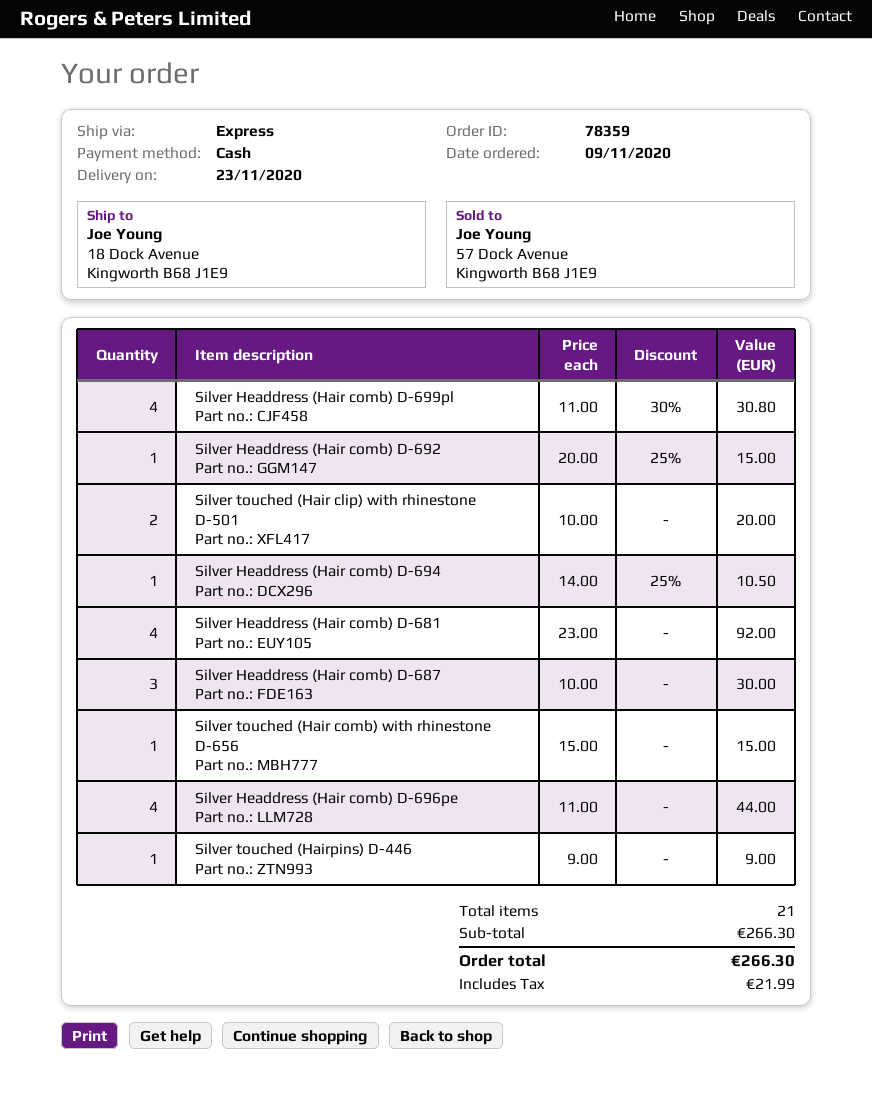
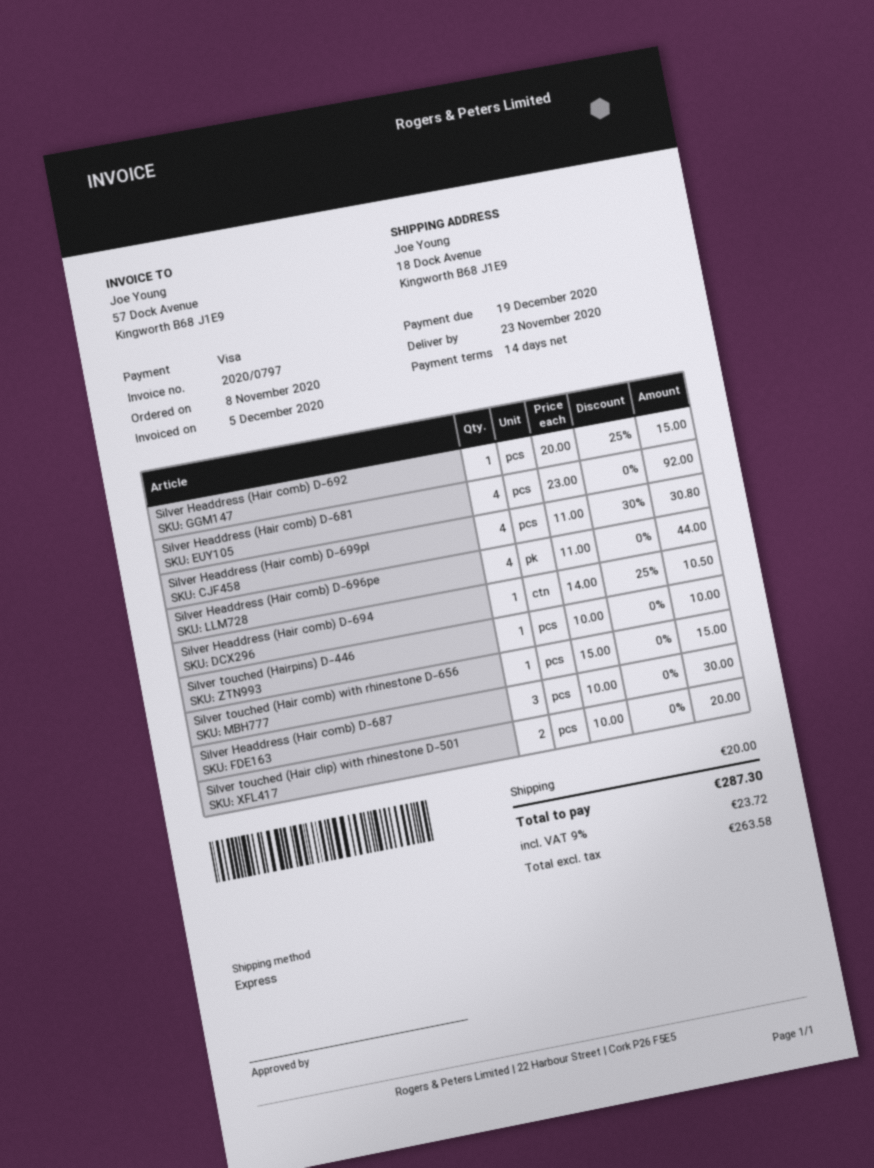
order date: 2020-11-09 -> 2020-11-08
payment method: cash -> Visa
Silver touched (Hairpins) D-446: 1 x 9.00 = 9.00 -> 1 x 10.00 = 10.00
shipping: none -> 20.00
tax: 21.99 -> 23.72
total: 266.30 -> 287.30

